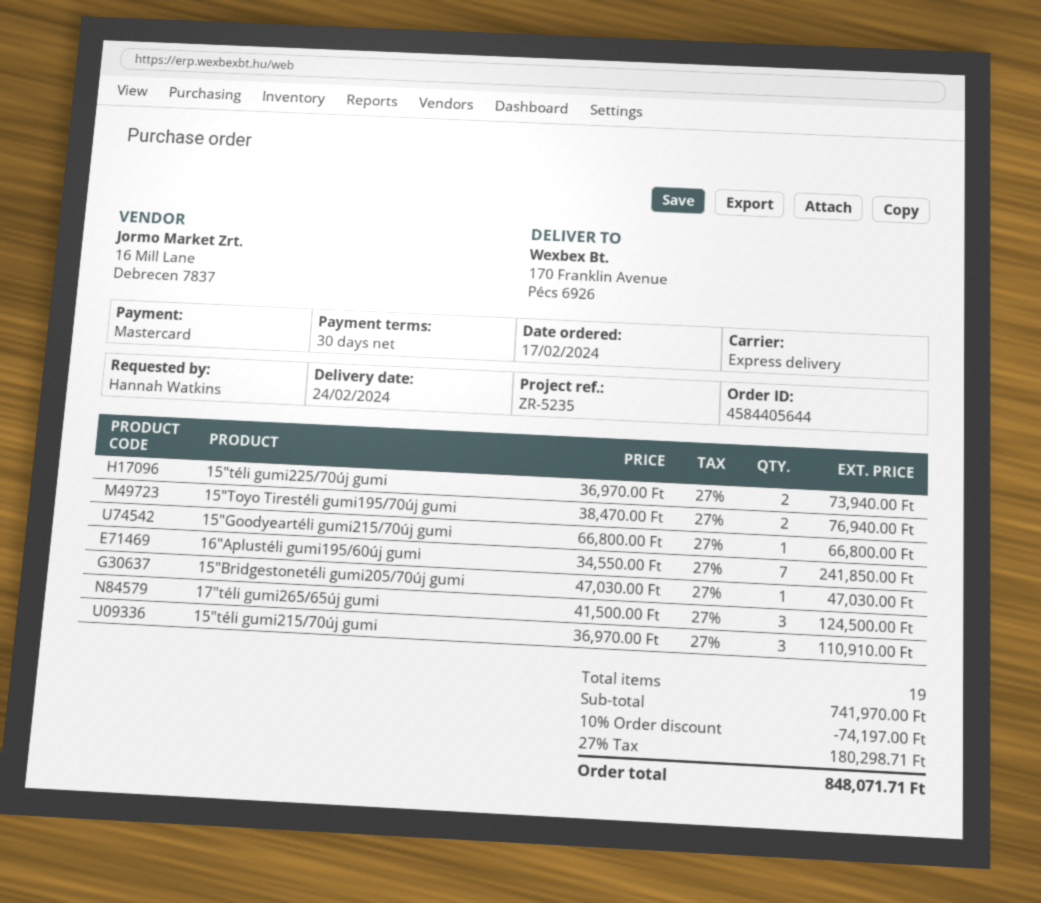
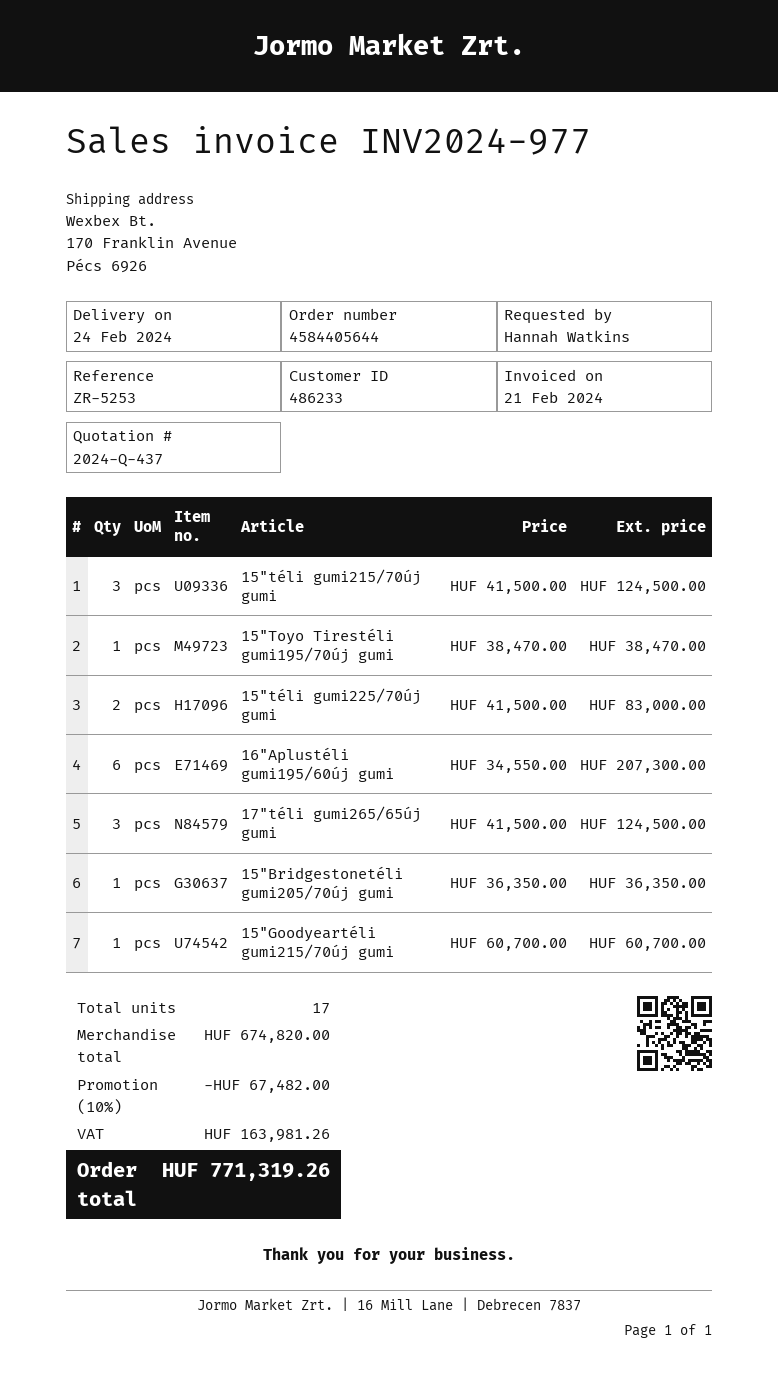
reference: ZR-5235 -> ZR-5253
15"téli gumi225/70új gumi: 2 x 36970.00 = 73940.00 -> 2 x 41500.00 = 83000.00
15"Toyo Tirestéli gumi195/70új gumi: 2 x 38470.00 = 76940.00 -> 1 x 38470.00 = 38470.00
15"Goodyeartéli gumi215/70új gumi: 1 x 66800.00 = 66800.00 -> 1 x 60700.00 = 60700.00
16"Aplustéli gumi195/60új gumi: 7 x 34550.00 = 241850.00 -> 6 x 34550.00 = 207300.00
15"Bridgestonetéli gumi205/70új gumi: 1 x 47030.00 = 47030.00 -> 1 x 36350.00 = 36350.00
15"téli gumi215/70új gumi: 3 x 36970.00 = 110910.00 -> 3 x 41500.00 = 124500.00
total quantity: 19 -> 17
subtotal: 741970.00 -> 674820.00
discount: 10% = 74197.00 -> 10% = 67482.00
tax: 180298.71 -> 163981.26
total: 848071.71 -> 771319.26

